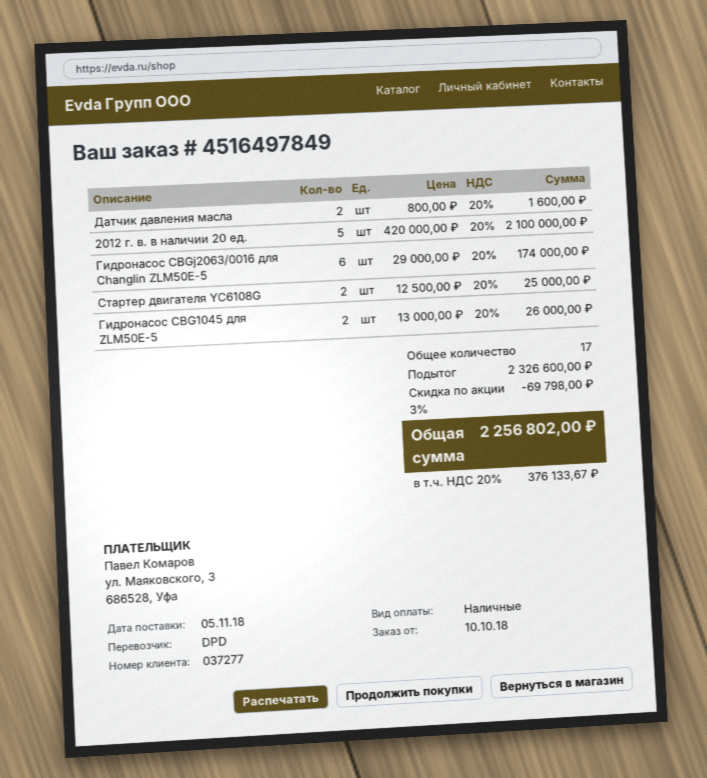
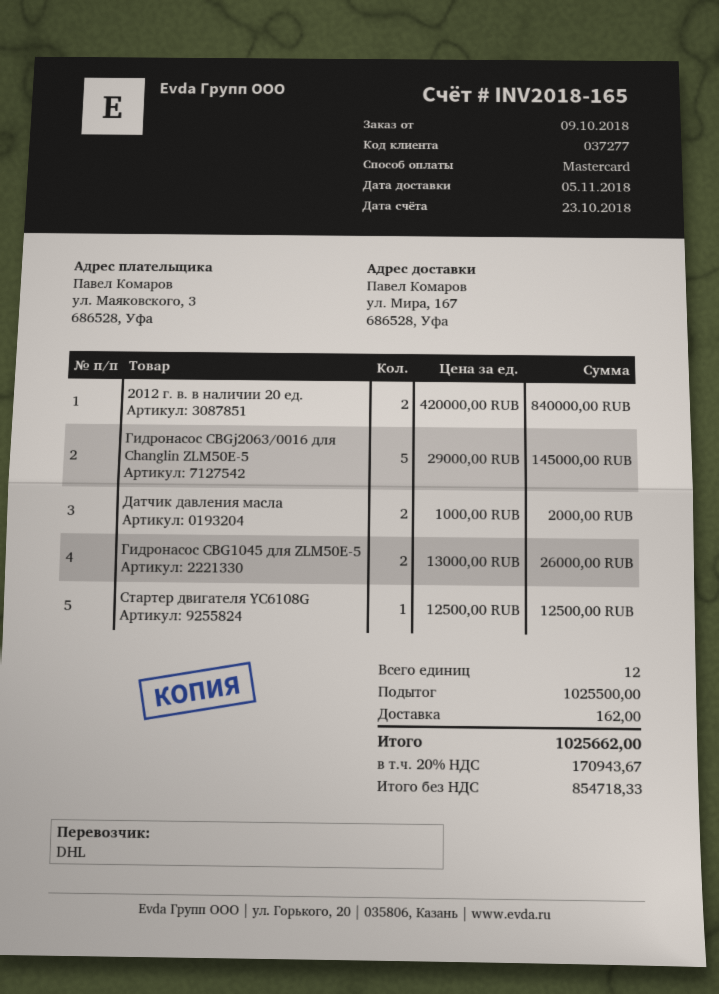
order date: 2018-10-10 -> 2018-10-09
payment method: cash -> Mastercard
shipping method: DPD -> DHL
Датчик давления масла: 2 x 800.00 = 1600.00 -> 2 x 1000.00 = 2000.00
2012 г. в. в наличии 20 ед.: 5 x 420000.00 = 2100000.00 -> 2 x 420000.00 = 840000.00
Гидронасос CBGj2063/0016 для Changlin ZLM50E-5: 6 x 29000.00 = 174000.00 -> 5 x 29000.00 = 145000.00
Стартер двигателя YC6108G: 2 x 12500.00 = 25000.00 -> 1 x 12500.00 = 12500.00
total quantity: 17 -> 12
subtotal: 2326600.00 -> 1025500.00
discount: 3% = 69798.00 -> none
shipping: none -> 162.00
tax: 20% = 376133.67 -> 20% = 170943.67
total: 2256802.00 -> 1025662.00

